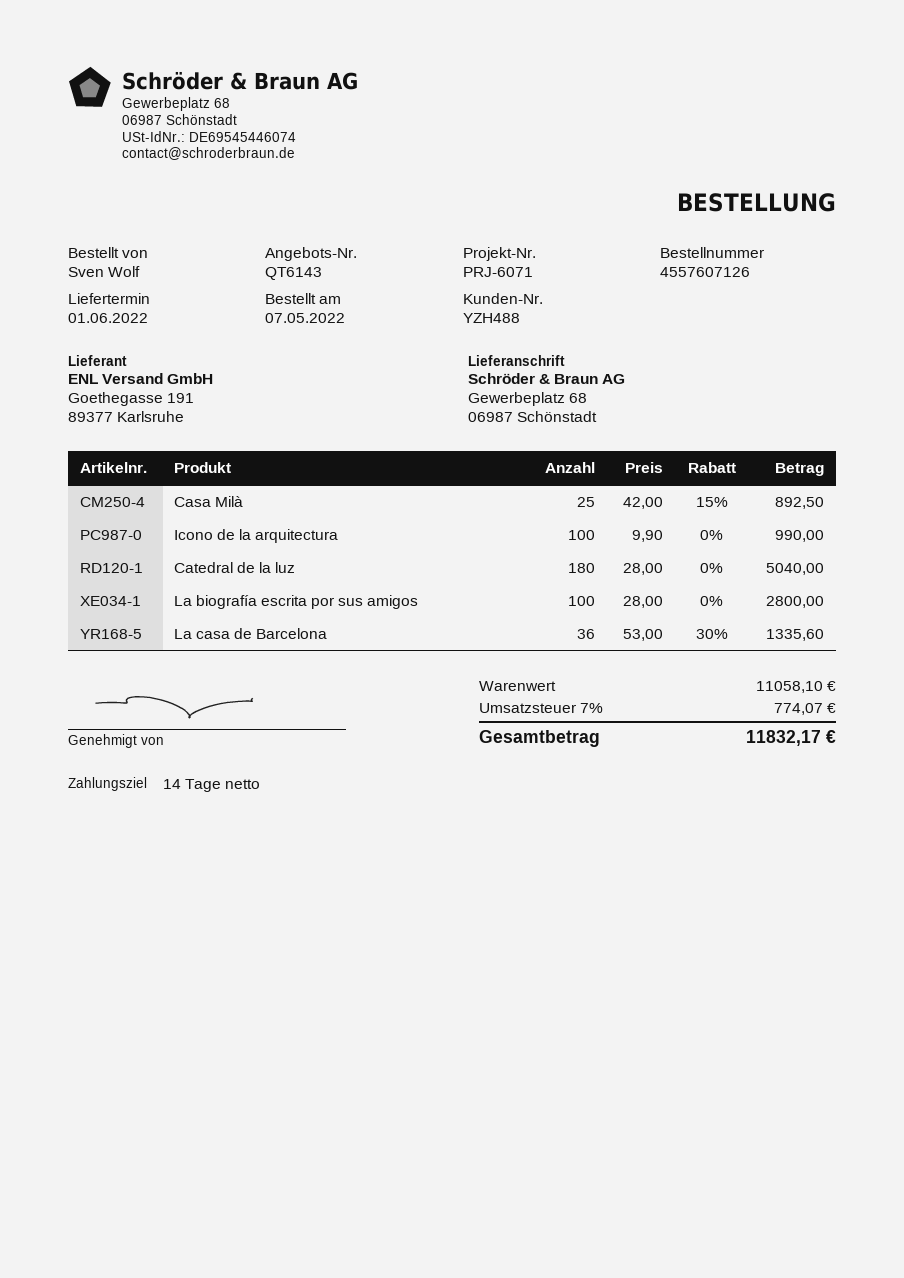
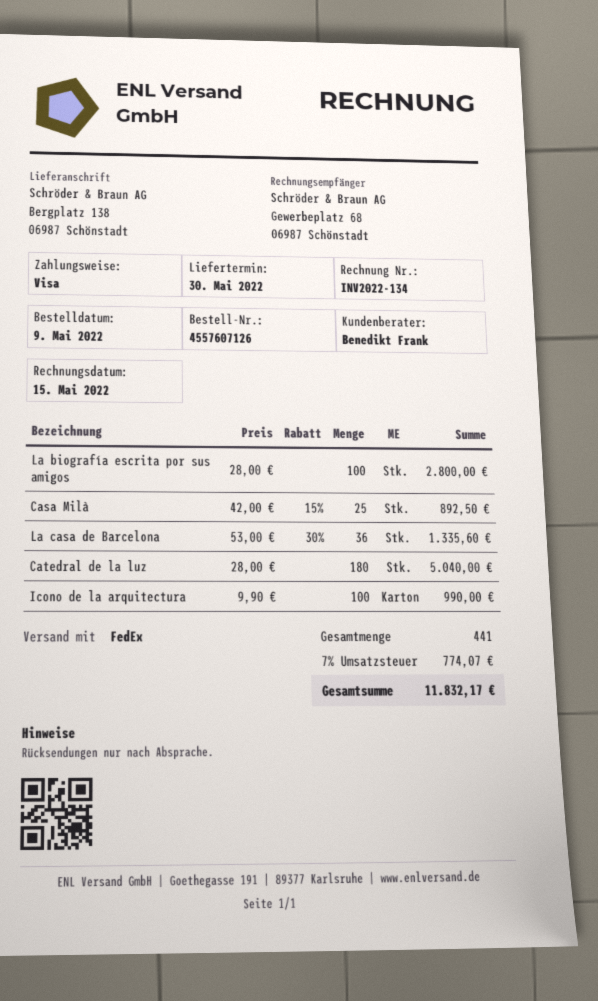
order date: 2022-05-07 -> 2022-05-09
delivery date: 2022-06-01 -> 2022-05-30
ship to: Gewerbeplatz 68, 06987 Schönstadt -> Bergplatz 138, 06987 Schönstadt

